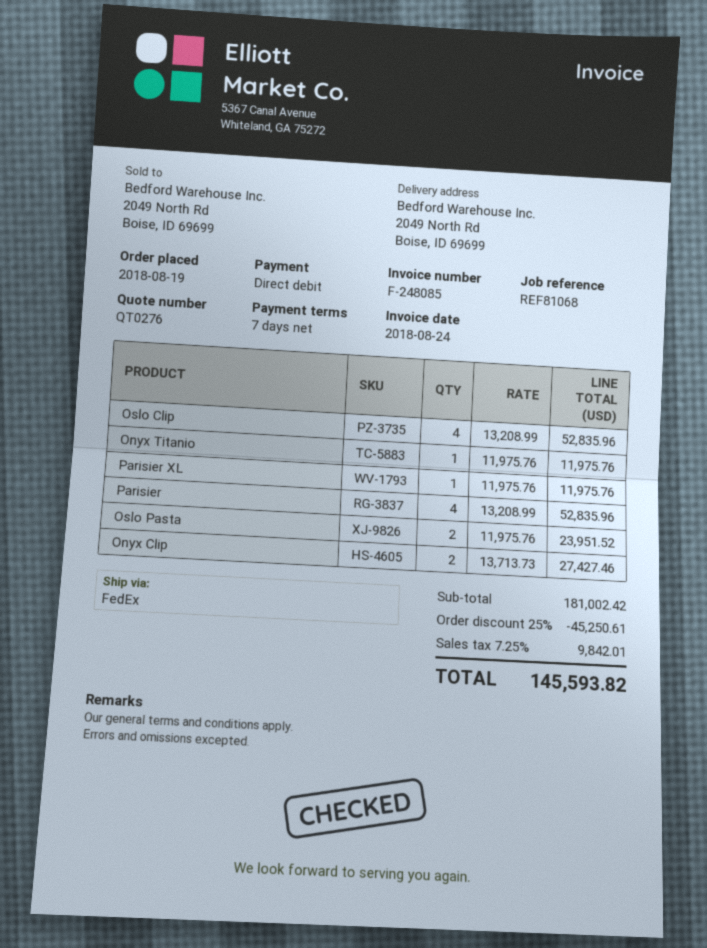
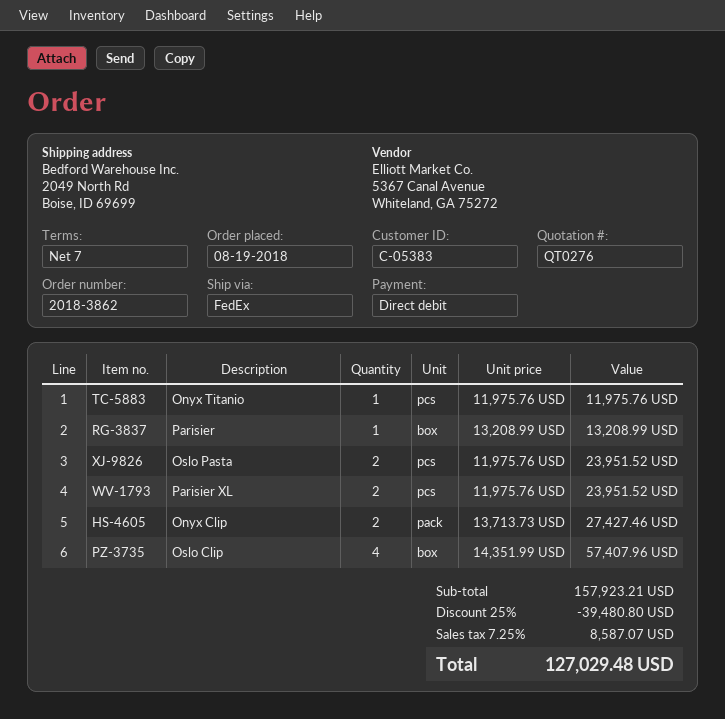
Oslo Clip: 4 x 13208.99 = 52835.96 -> 4 x 14351.99 = 57407.96
Parisier XL: 1 x 11975.76 = 11975.76 -> 2 x 11975.76 = 23951.52
Parisier: 4 x 13208.99 = 52835.96 -> 1 x 13208.99 = 13208.99
subtotal: 181002.42 -> 157923.21
discount: 25% = 45250.61 -> 25% = 39480.80
tax: 7.25% = 9842.01 -> 7.25% = 8587.07
total: 145593.82 -> 127029.48

